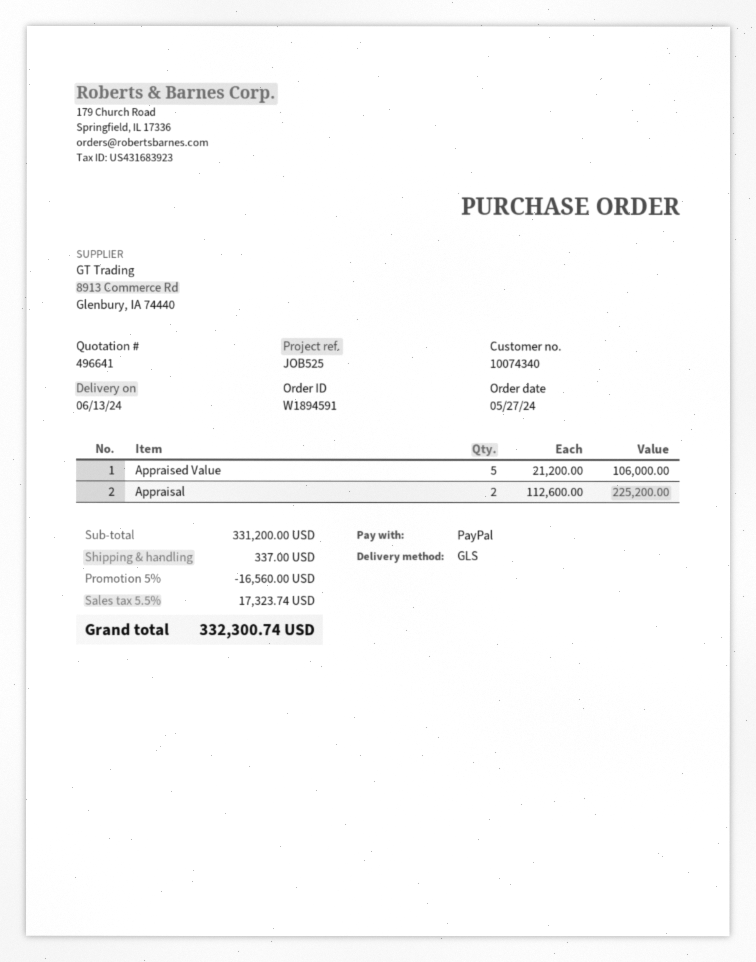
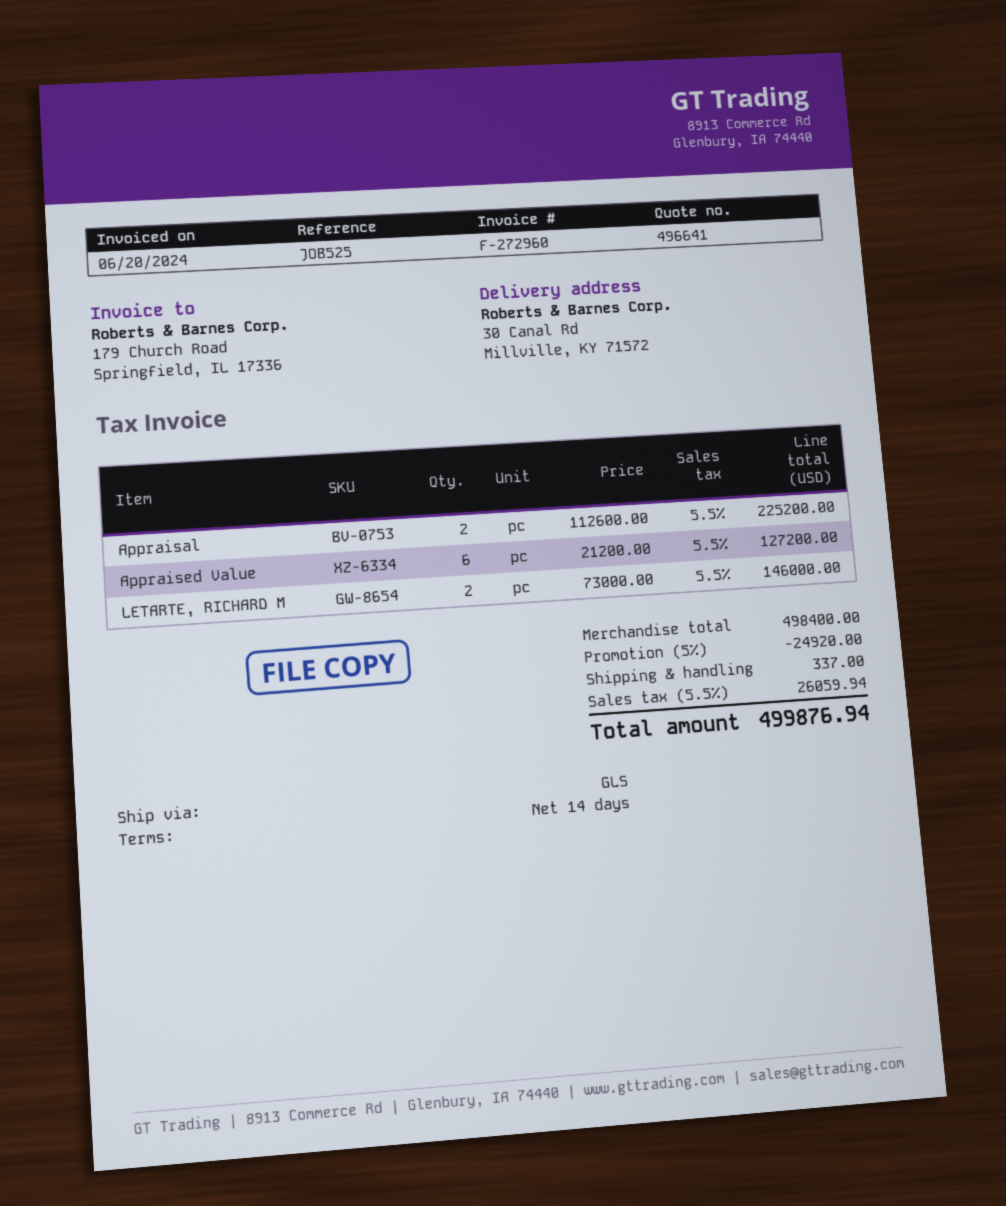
Appraised Value: 5 x 21200.00 = 106000.00 -> 6 x 21200.00 = 127200.00
LETARTE, RICHARD M: none -> 2 x 73000.00 = 146000.00
subtotal: 331200.00 -> 498400.00
discount: 5% = 16560.00 -> 5% = 24920.00
tax: 5.5% = 17323.74 -> 5.5% = 26059.94
total: 332300.74 -> 499876.94

